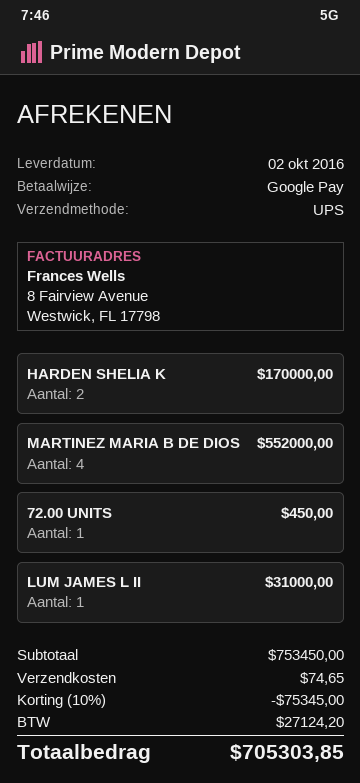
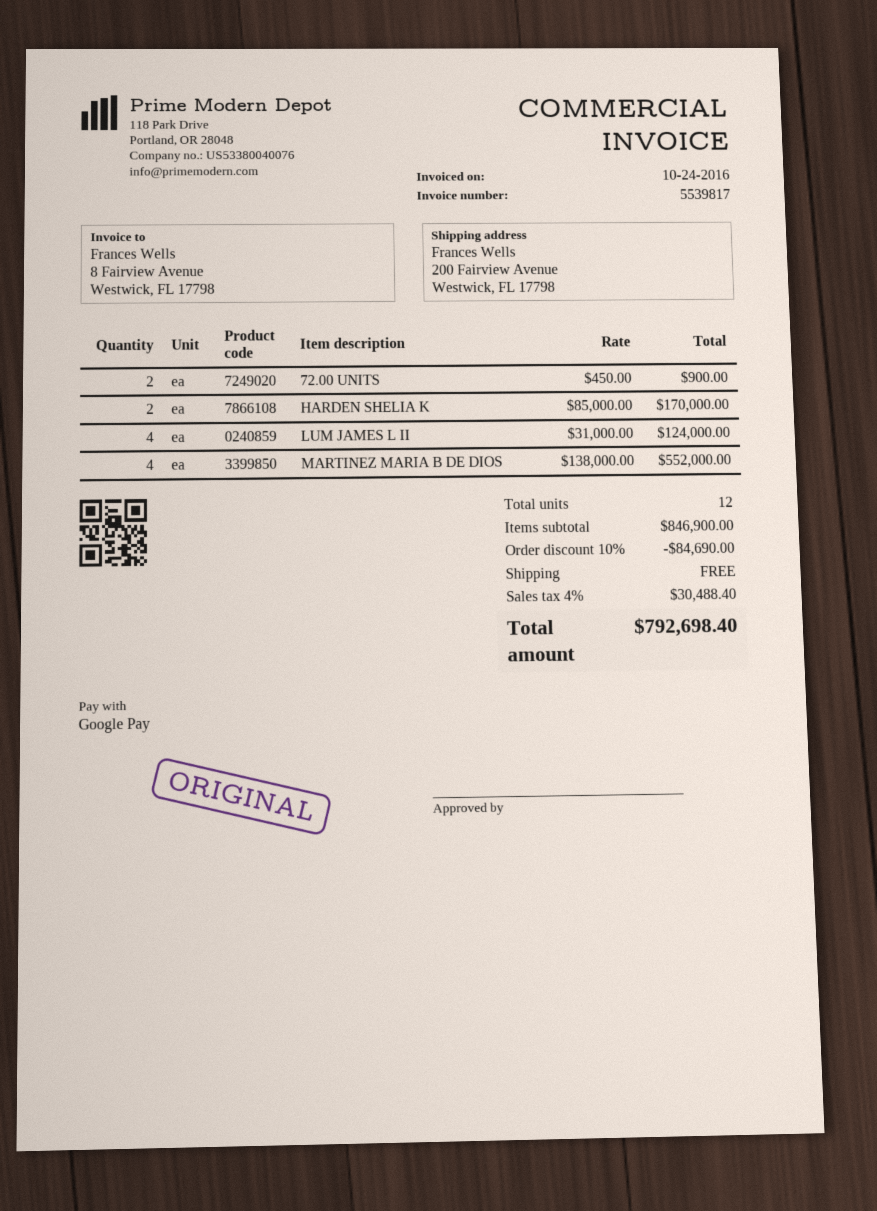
72.00 UNITS: 1 for 450.00 -> 2 for 900.00
LUM JAMES L II: 1 for 31000.00 -> 4 for 124000.00
subtotal: 753450.00 -> 846900.00
discount: 10% = 75345.00 -> 10% = 84690.00
shipping: 74.65 -> 0.00
tax: 27124.20 -> 30488.40
total: 705303.85 -> 792698.40

